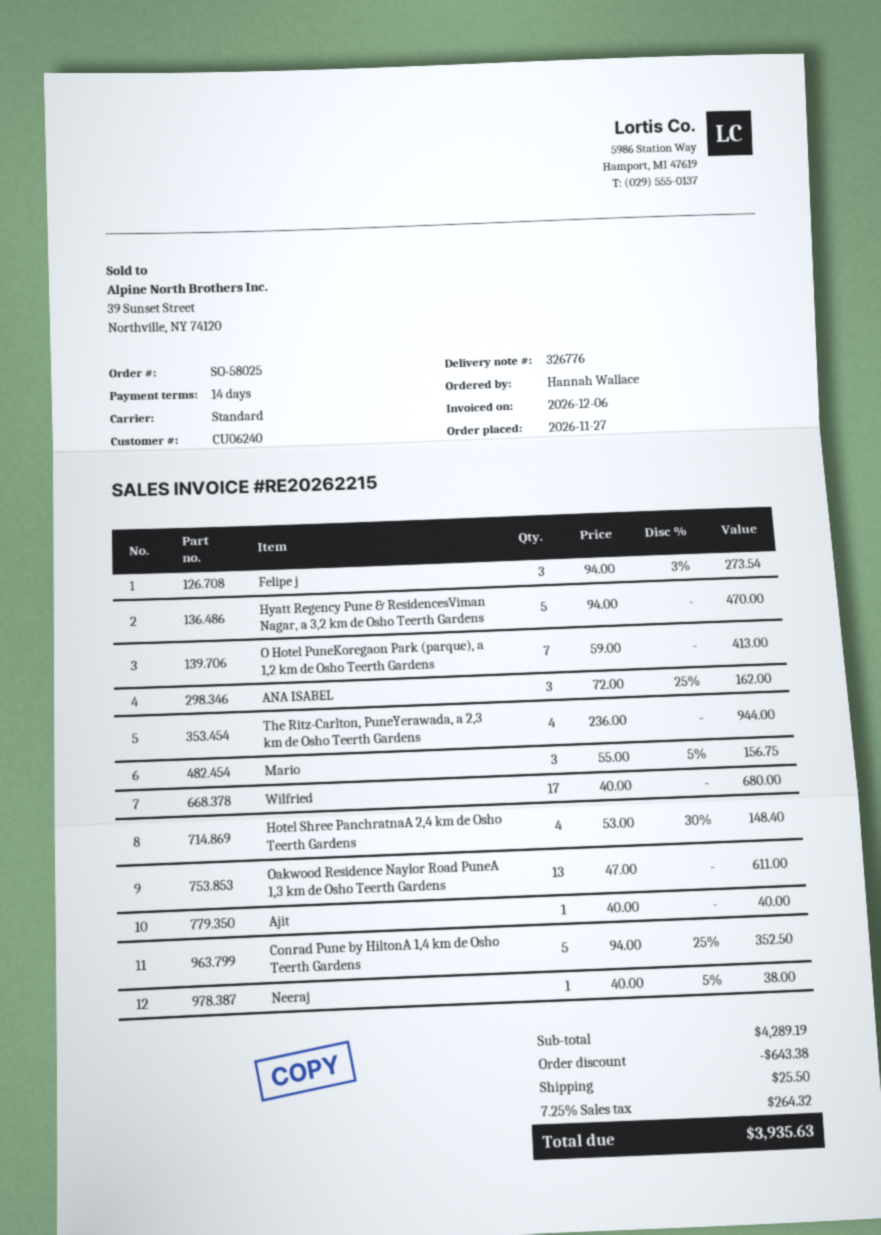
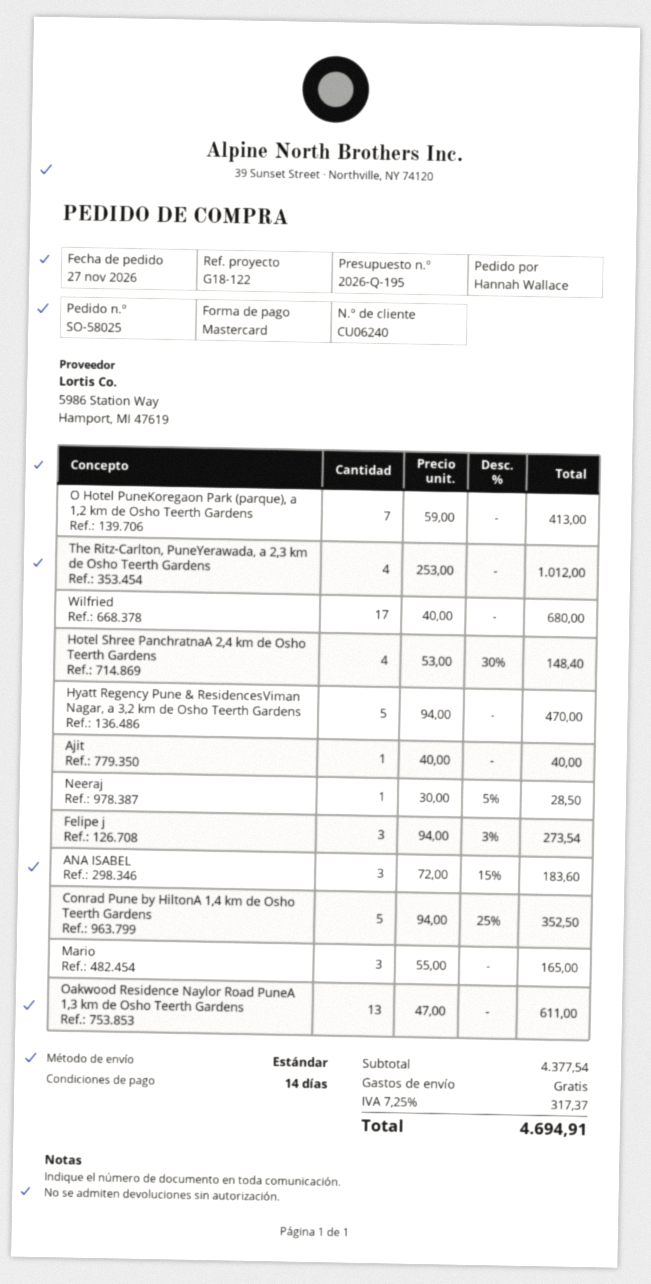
ANA ISABEL: 3 x 72.00 - 25% = 162.00 -> 3 x 72.00 - 15% = 183.60
The Ritz-Carlton, PuneYerawada, a 2,3 km de Osho Teerth Gardens: 4 x 236.00 = 944.00 -> 4 x 253.00 = 1012.00
Mario: 3 x 55.00 - 5% = 156.75 -> 3 x 55.00 = 165.00
Neeraj: 1 x 40.00 - 5% = 38.00 -> 1 x 30.00 - 5% = 28.50
subtotal: 4289.19 -> 4377.54
discount: 643.38 -> none
shipping: 25.50 -> 0.00
tax: 7.25% = 264.32 -> 7.25% = 317.37
total: 3935.63 -> 4694.91

